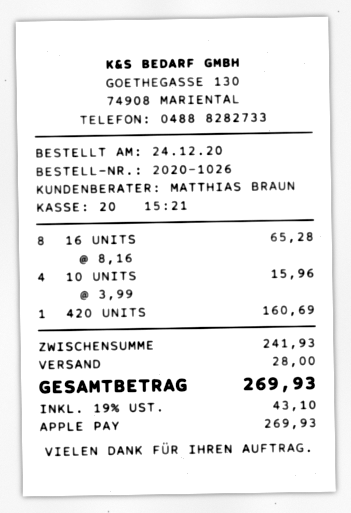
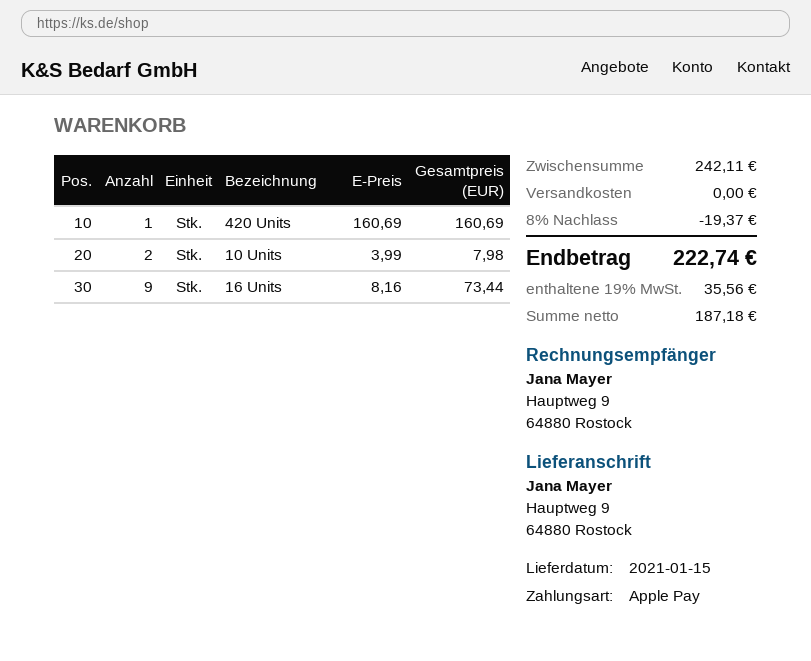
16 UNITS: 8 x 8.16 = 65.28 -> 9 x 8.16 = 73.44
10 UNITS: 4 x 3.99 = 15.96 -> 2 x 3.99 = 7.98
subtotal: 241.93 -> 242.11
discount: none -> 8% = 19.37
shipping: 28.00 -> 0.00
tax: 19% = 43.10 -> 19% = 35.56
total: 269.93 -> 222.74

